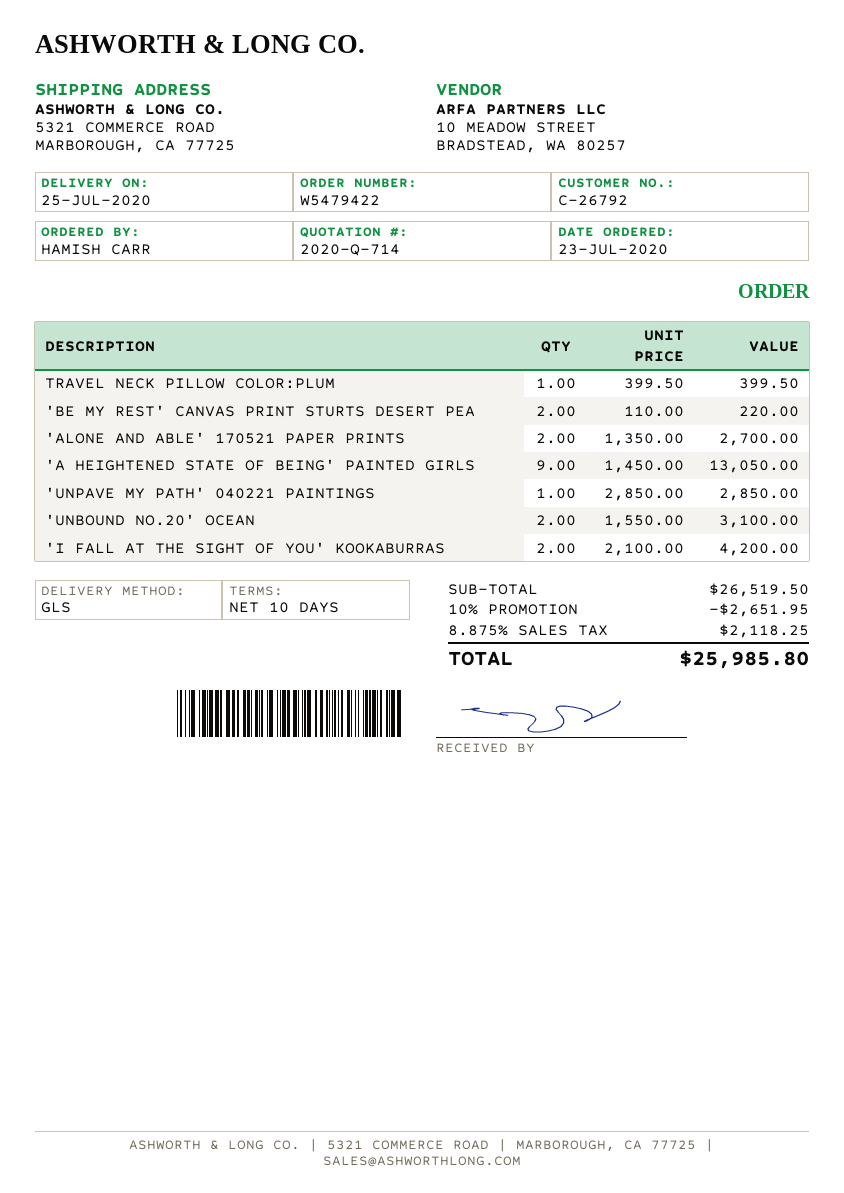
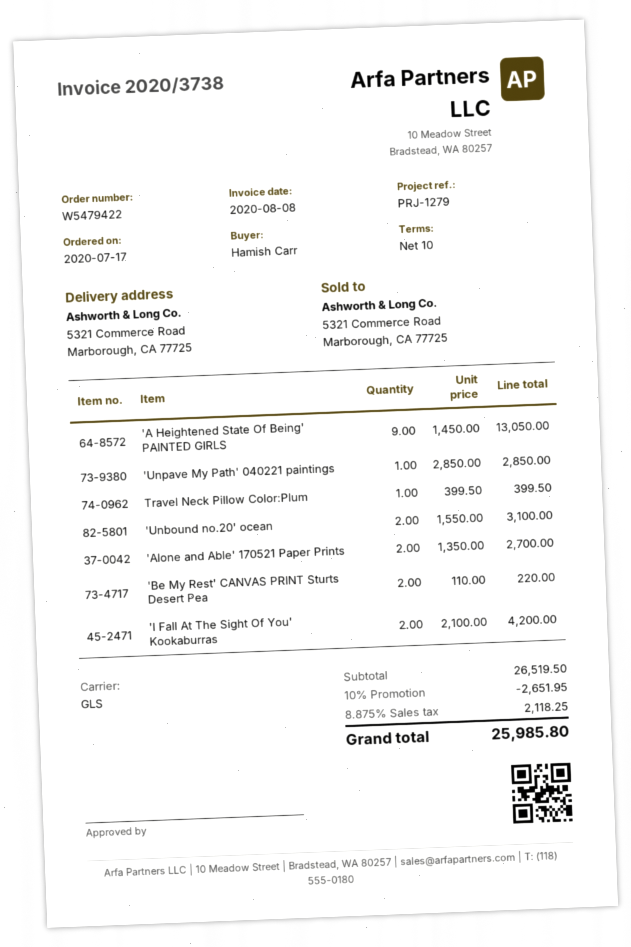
order date: 2020-07-23 -> 2020-07-17

